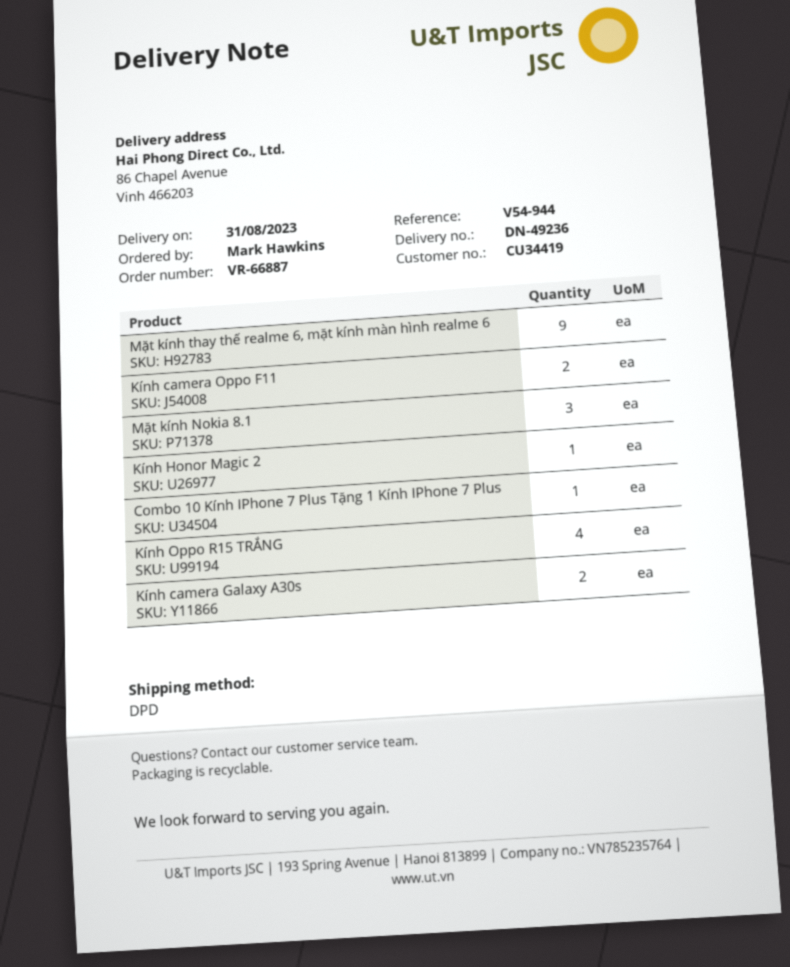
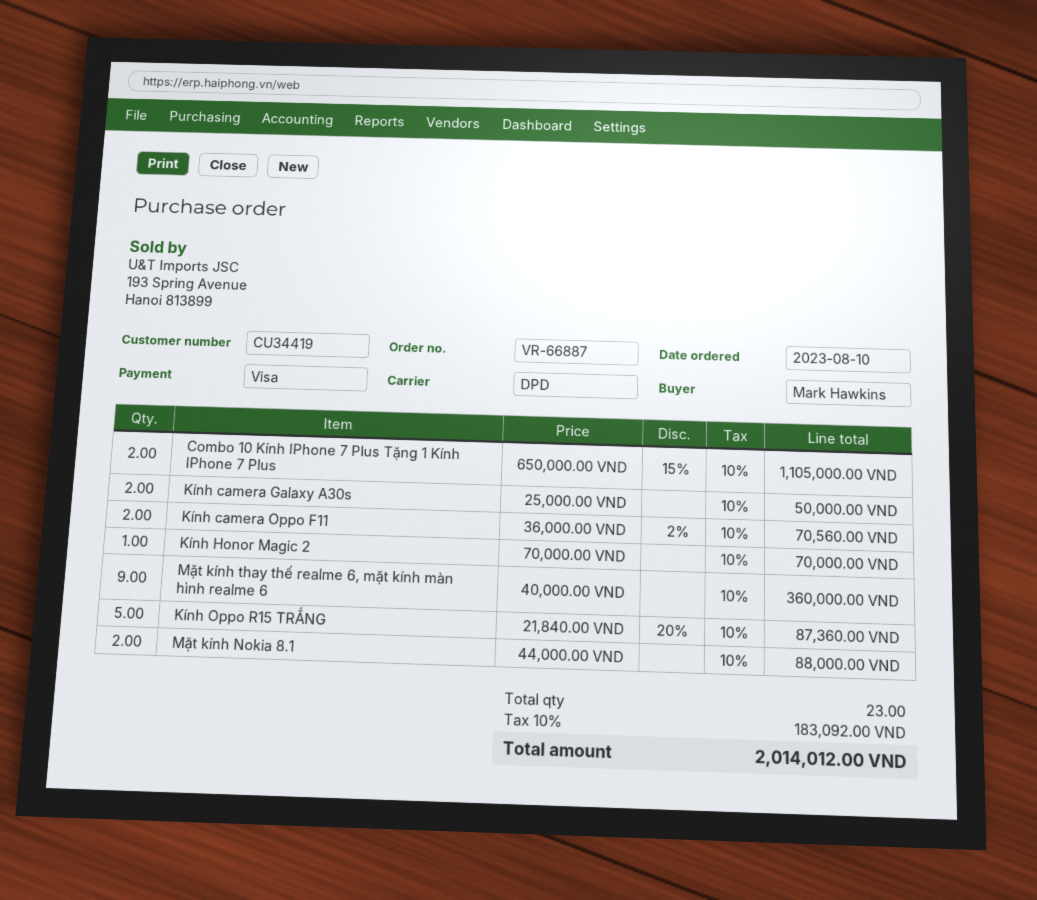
Mặt kính Nokia 8.1: 3 -> 2
Combo 10 Kính IPhone 7 Plus Tặng 1 Kính IPhone 7 Plus: 1 -> 2
Kính Oppo R15 TRẮNG: 4 -> 5

